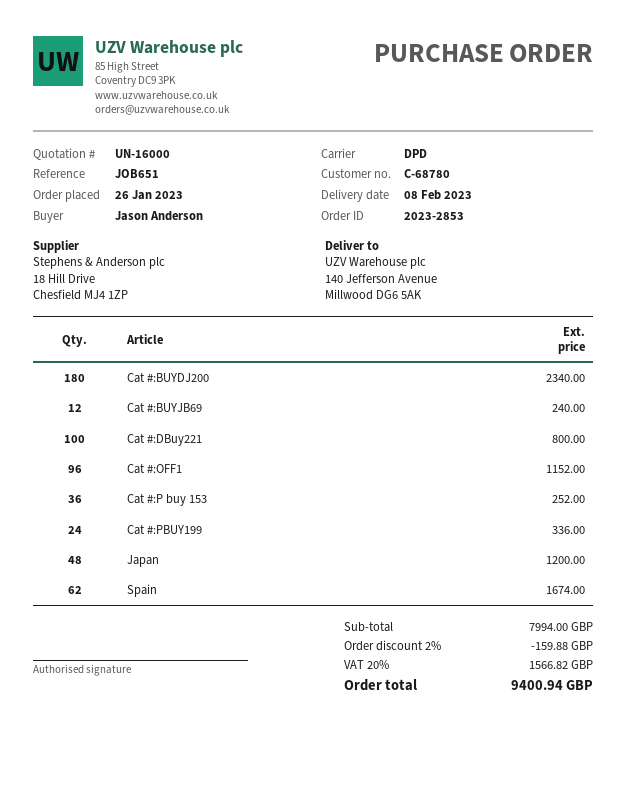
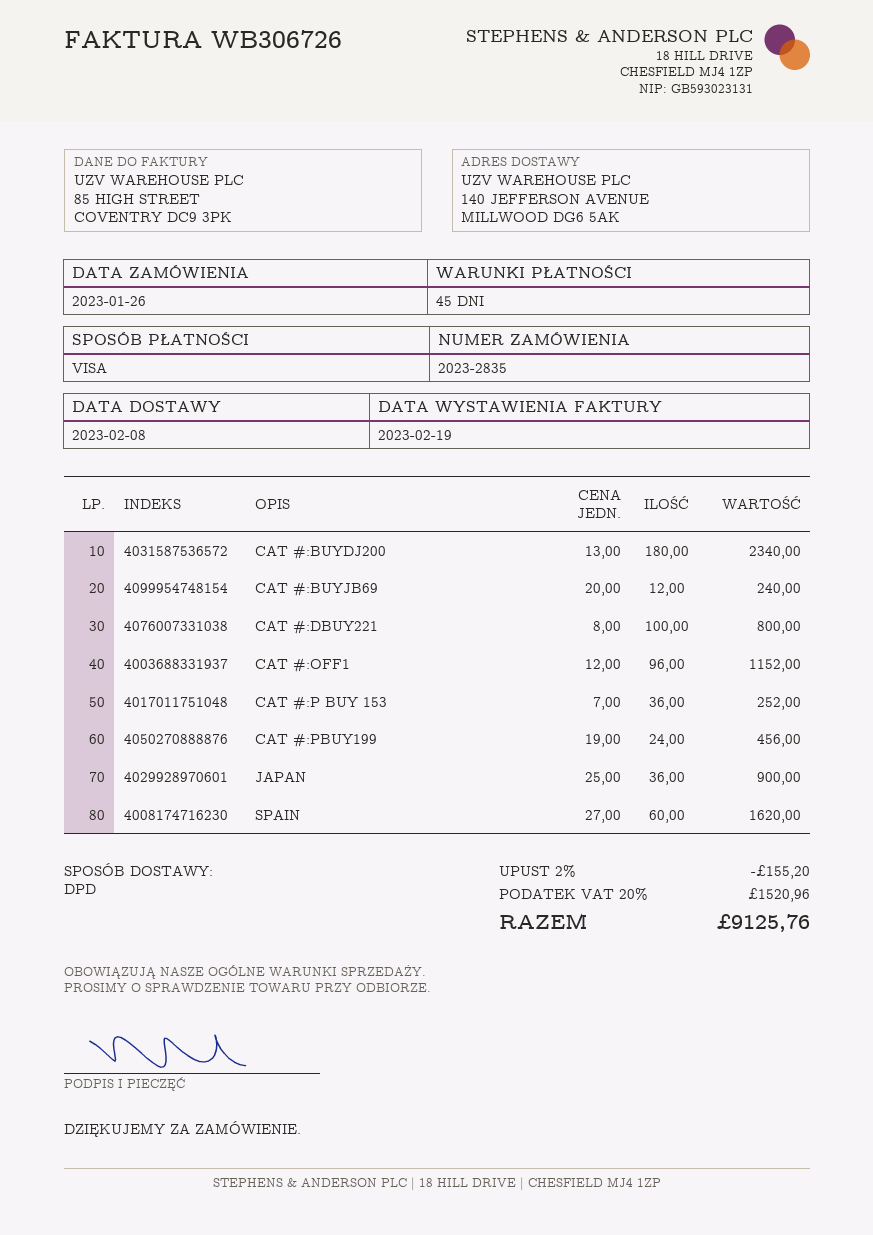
order number: 2023-2853 -> 2023-2835
Cat #:PBUY199: 24 for 336.00 -> 24 for 456.00
Japan: 48 for 1200.00 -> 36 for 900.00
Spain: 62 for 1674.00 -> 60 for 1620.00
discount: 2% = 159.88 -> 2% = 155.20
tax: 20% = 1566.82 -> 20% = 1520.96
total: 9400.94 -> 9125.76

